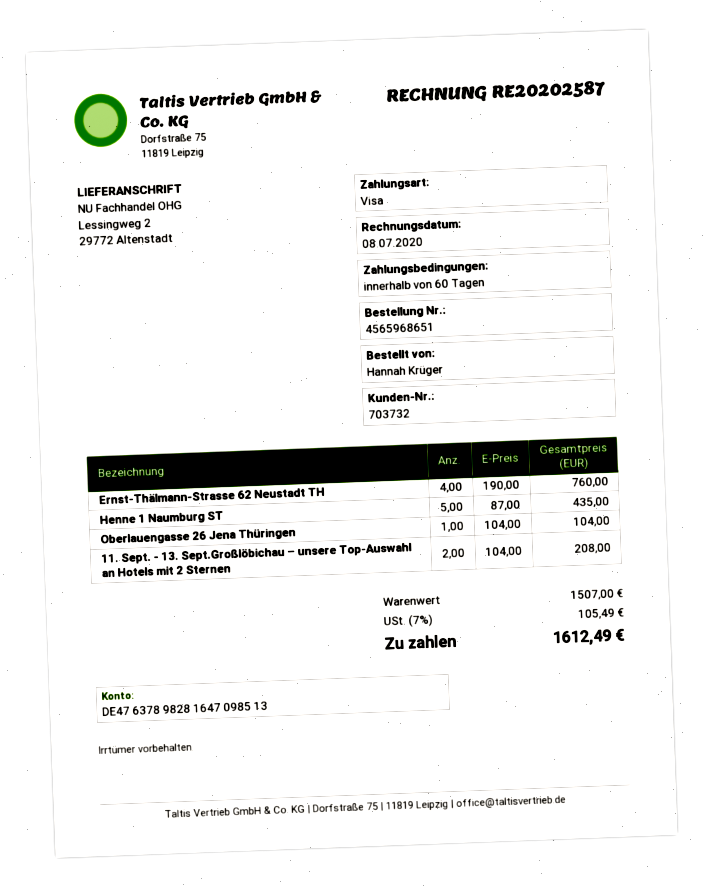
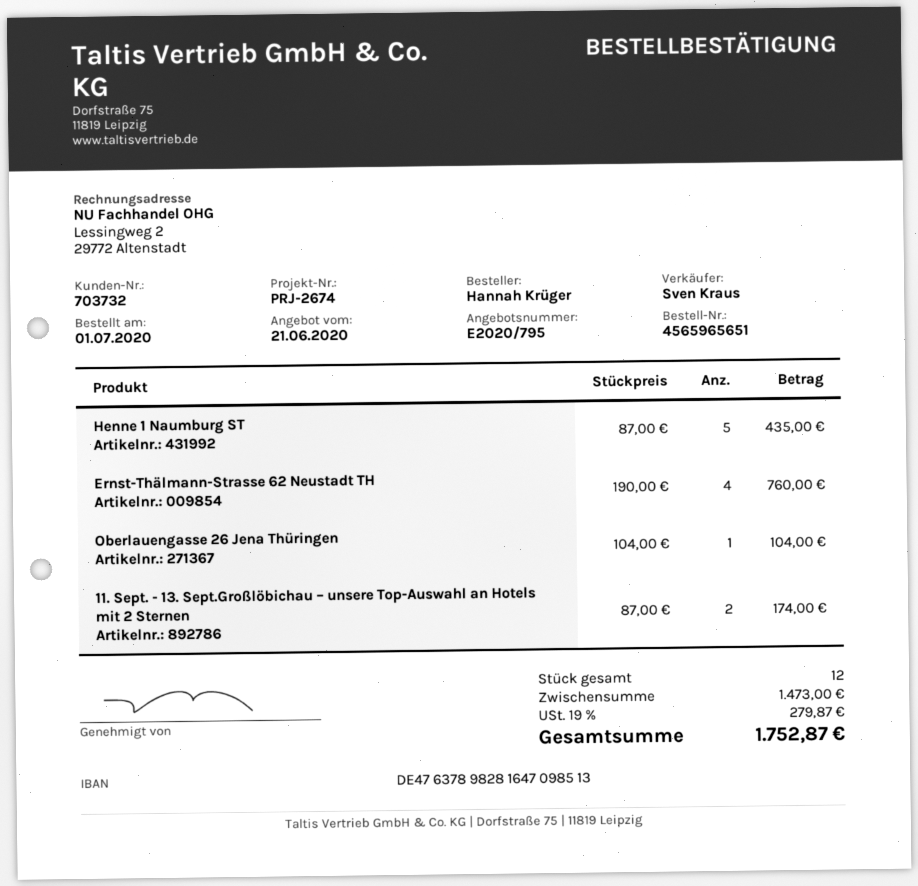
order number: 4565968651 -> 4565965651
11. Sept. - 13. Sept.Großlöbichau – unsere Top-Auswahl an Hotels mit 2 Sternen: 2 x 104.00 = 208.00 -> 2 x 87.00 = 174.00
subtotal: 1507.00 -> 1473.00
tax: 7% = 105.49 -> 19% = 279.87
total: 1612.49 -> 1752.87

